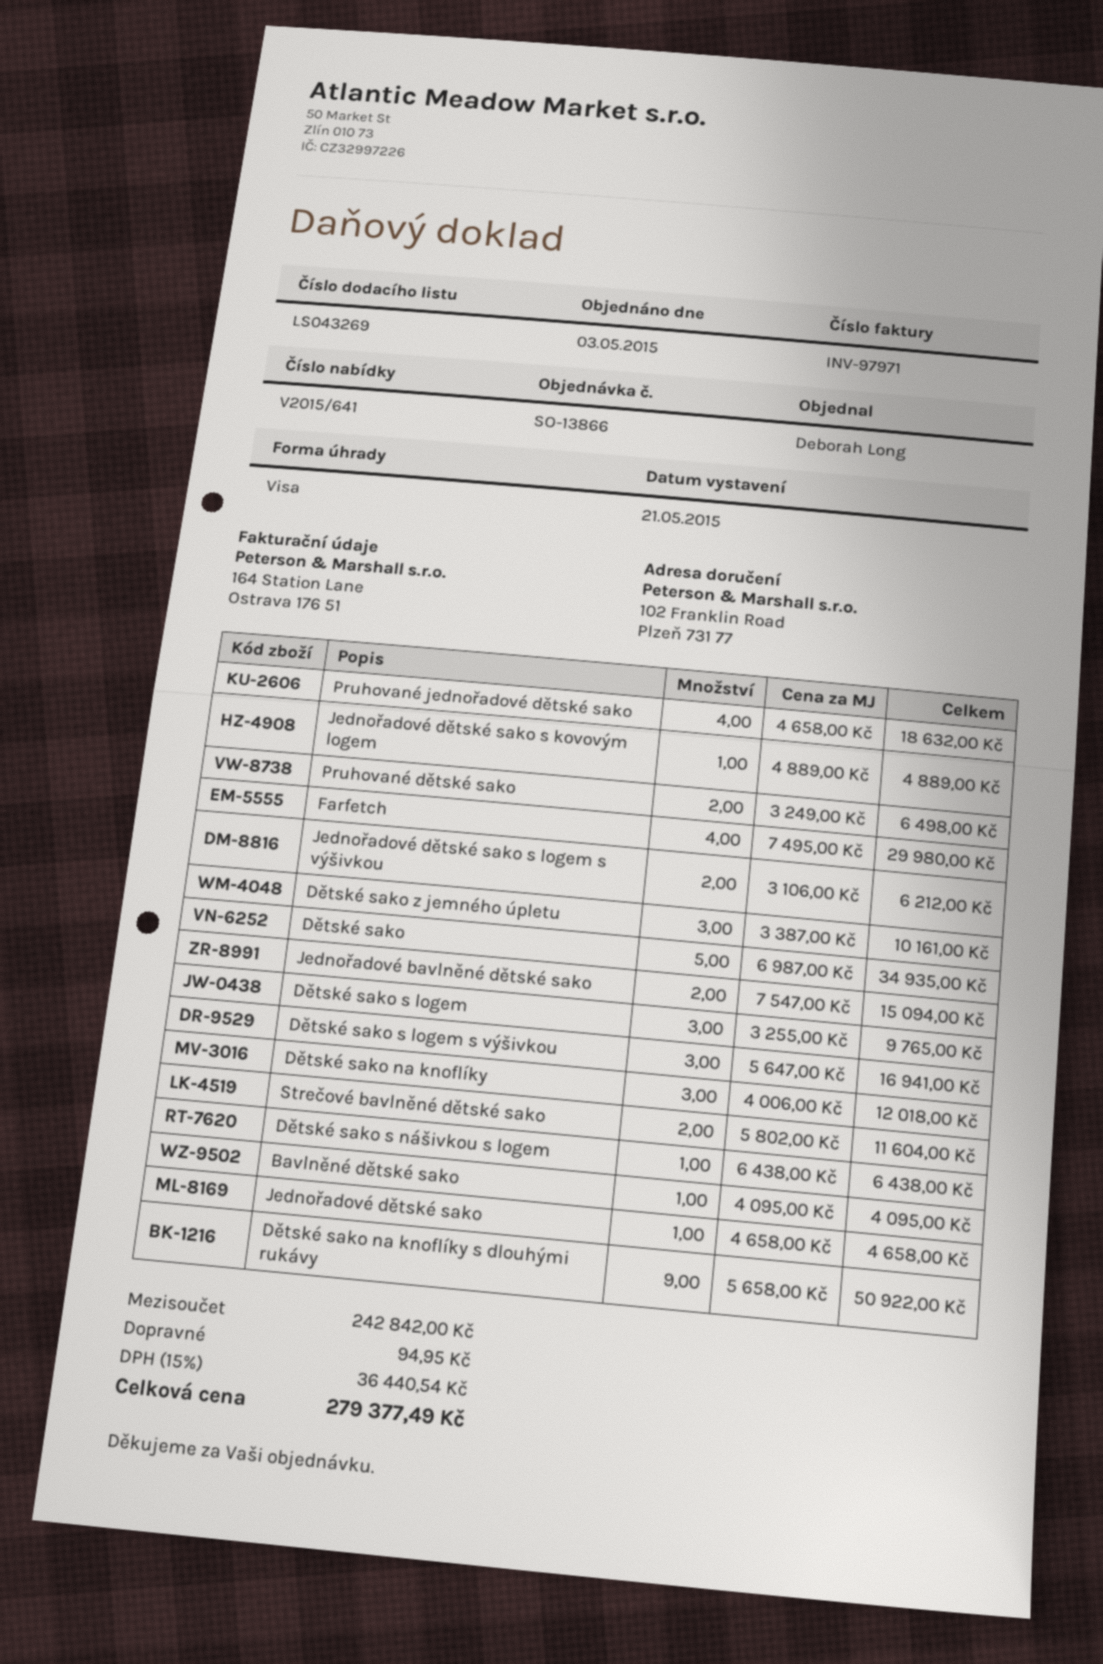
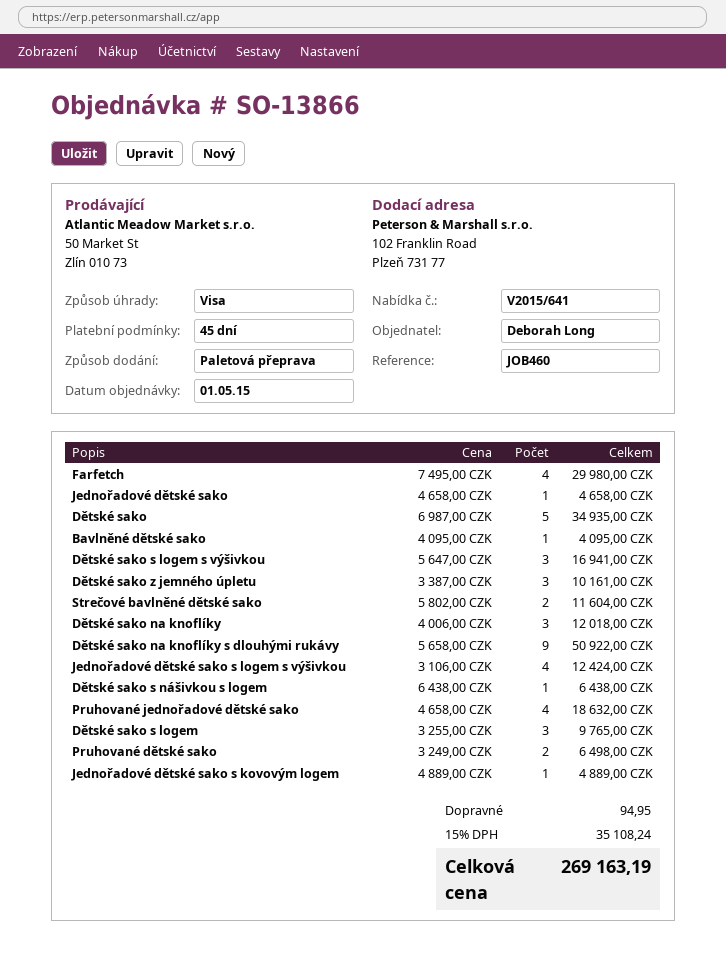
order date: 2015-05-03 -> 2015-05-01
Jednořadové dětské sako s logem s výšivkou: 2 x 3106.00 = 6212.00 -> 4 x 3106.00 = 12424.00
Jednořadové bavlněné dětské sako: 2 x 7547.00 = 15094.00 -> none
tax: 15% = 36440.54 -> 15% = 35108.24
total: 279377.49 -> 269163.19

